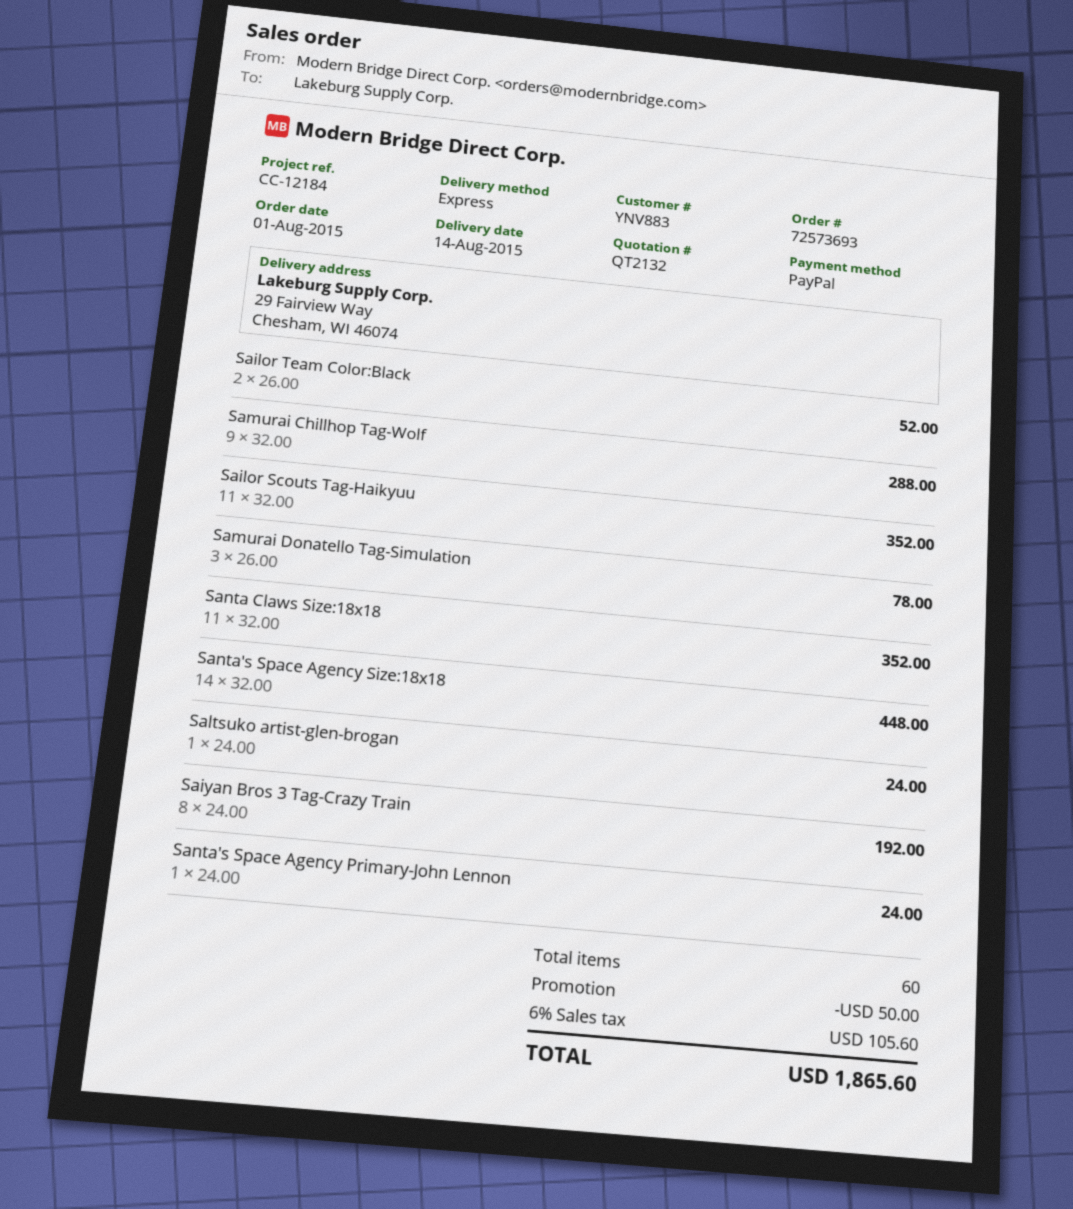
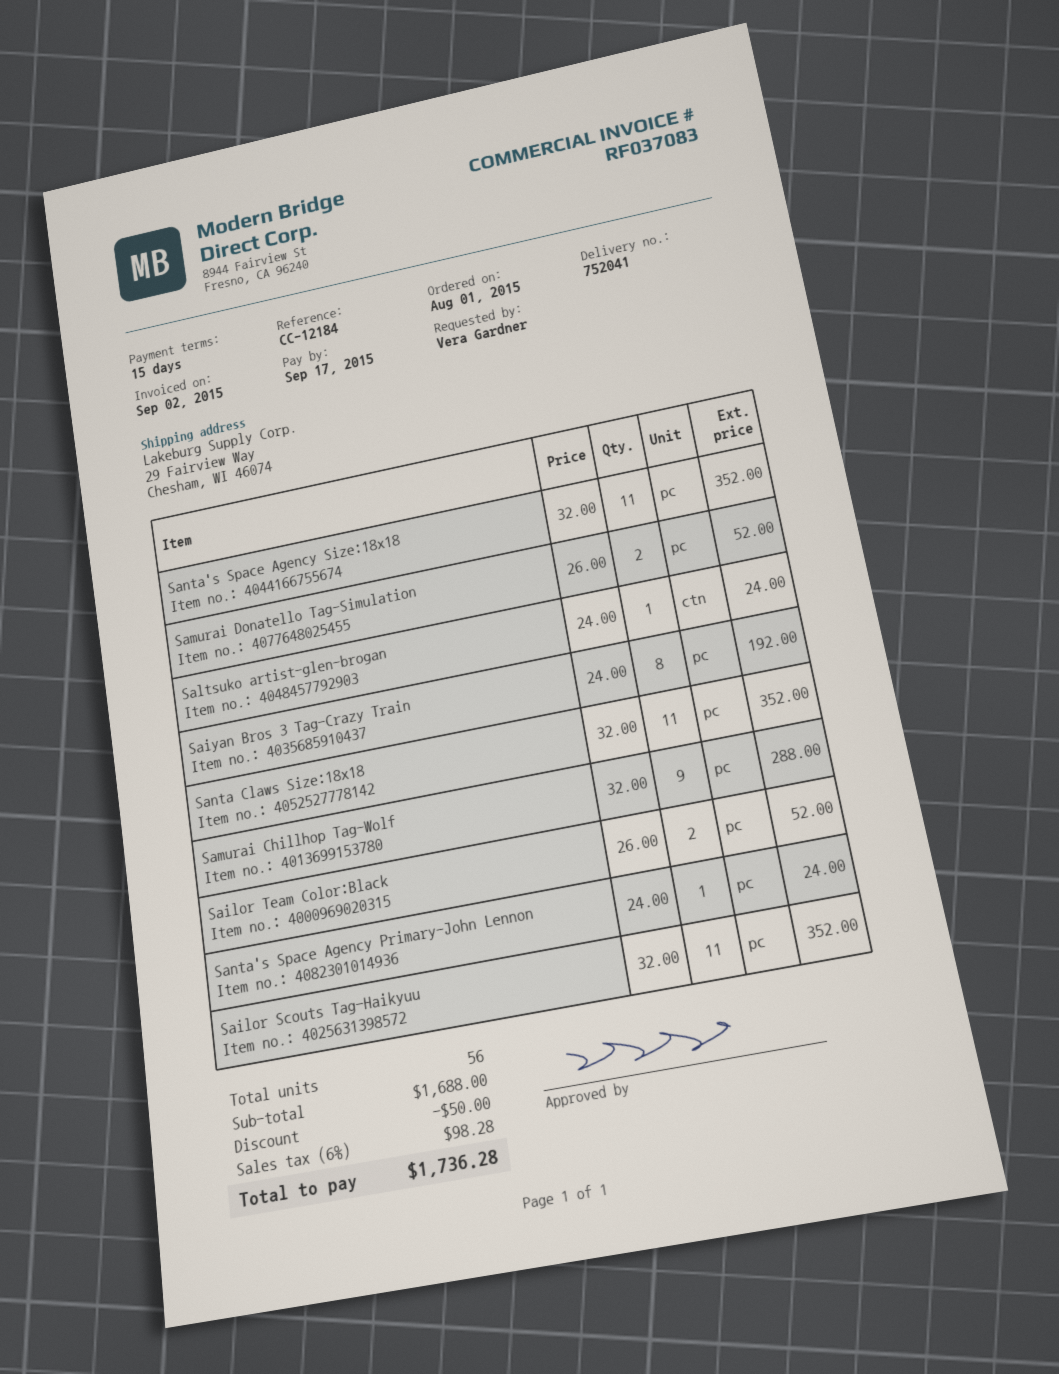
Samurai Donatello Tag-Simulation: 3 x 26.00 = 78.00 -> 2 x 26.00 = 52.00
Santa's Space Agency Size:18x18: 14 x 32.00 = 448.00 -> 11 x 32.00 = 352.00
total quantity: 60 -> 56
tax: 6% = 105.60 -> 6% = 98.28
total: 1865.60 -> 1736.28

